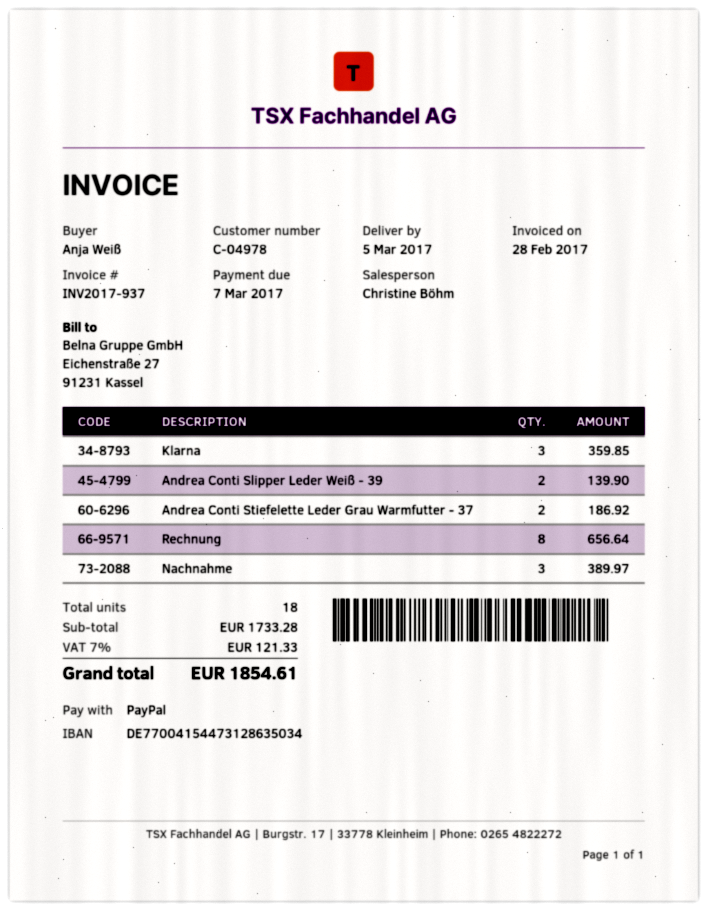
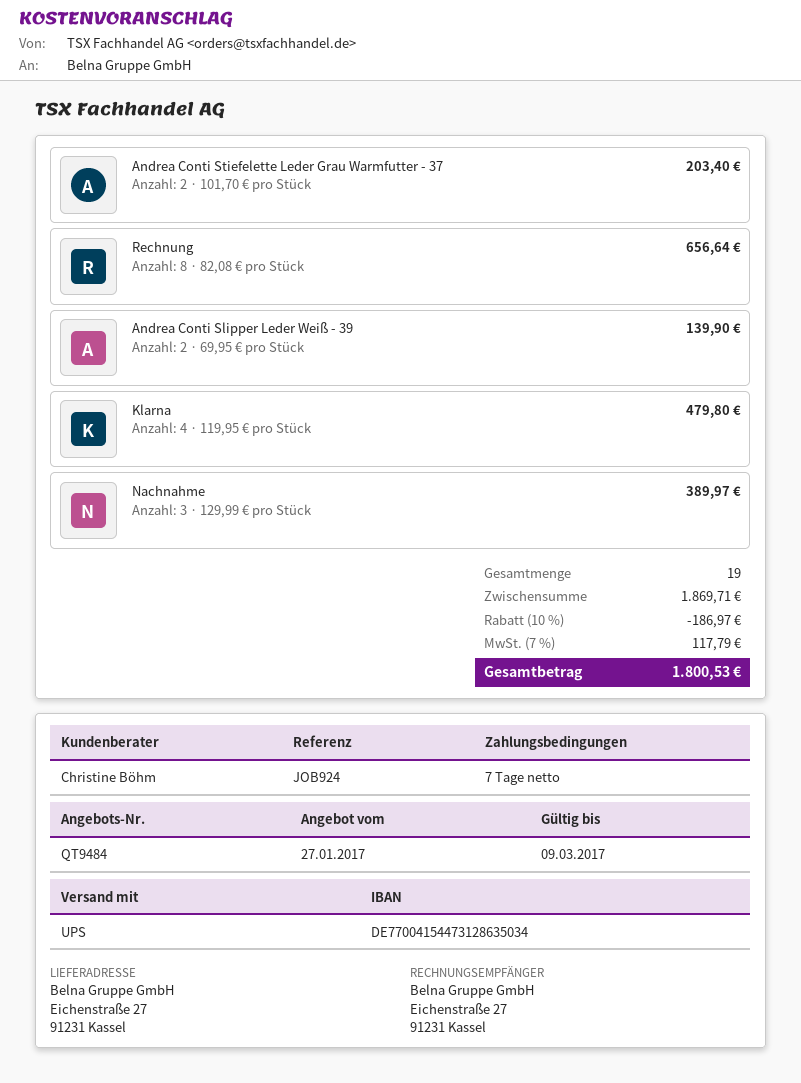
Klarna: 3 for 359.85 -> 4 for 479.80
Andrea Conti Stiefelette Leder Grau Warmfutter - 37: 2 for 186.92 -> 2 for 203.40
total quantity: 18 -> 19
subtotal: 1733.28 -> 1869.71
discount: none -> 10% = 186.97
tax: 7% = 121.33 -> 7% = 117.79
total: 1854.61 -> 1800.53

